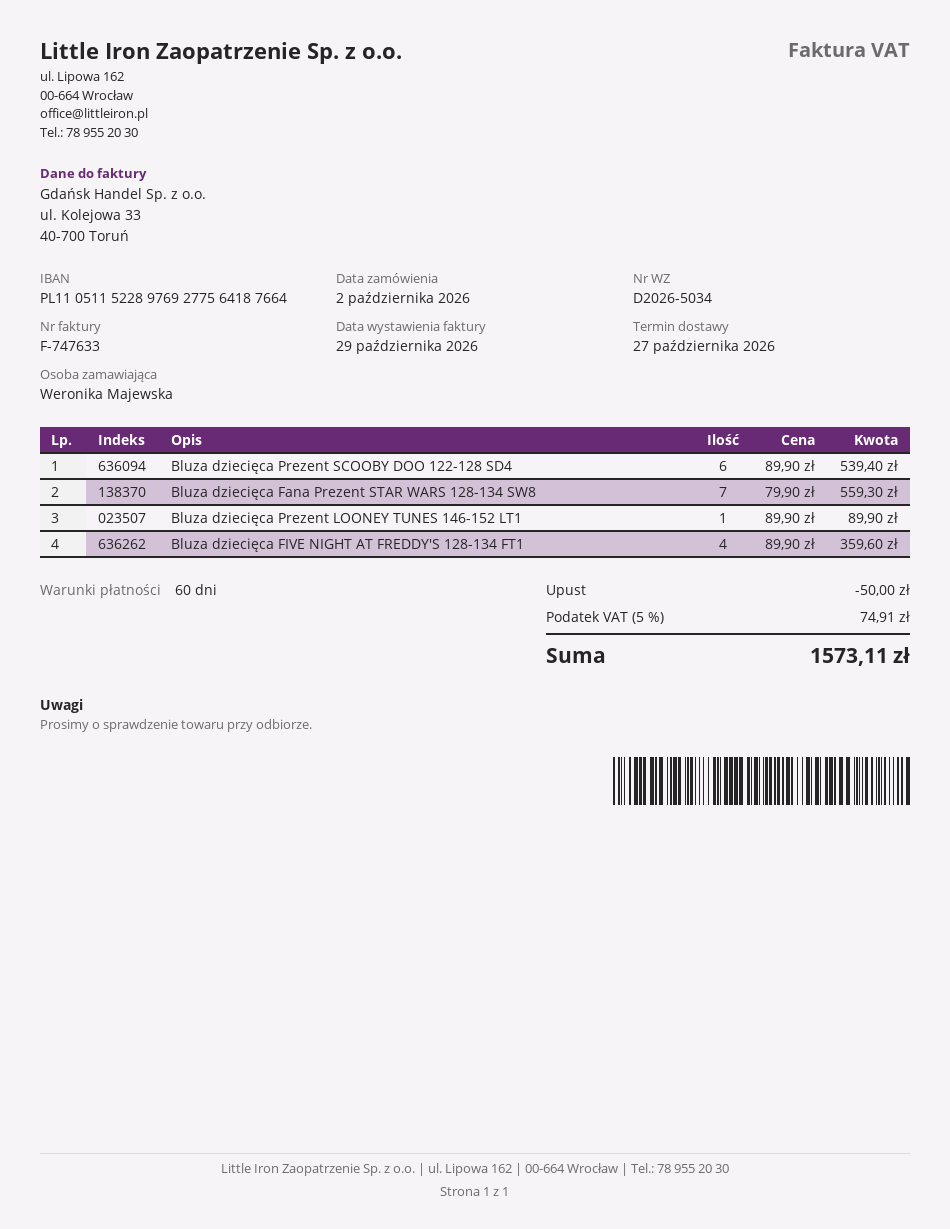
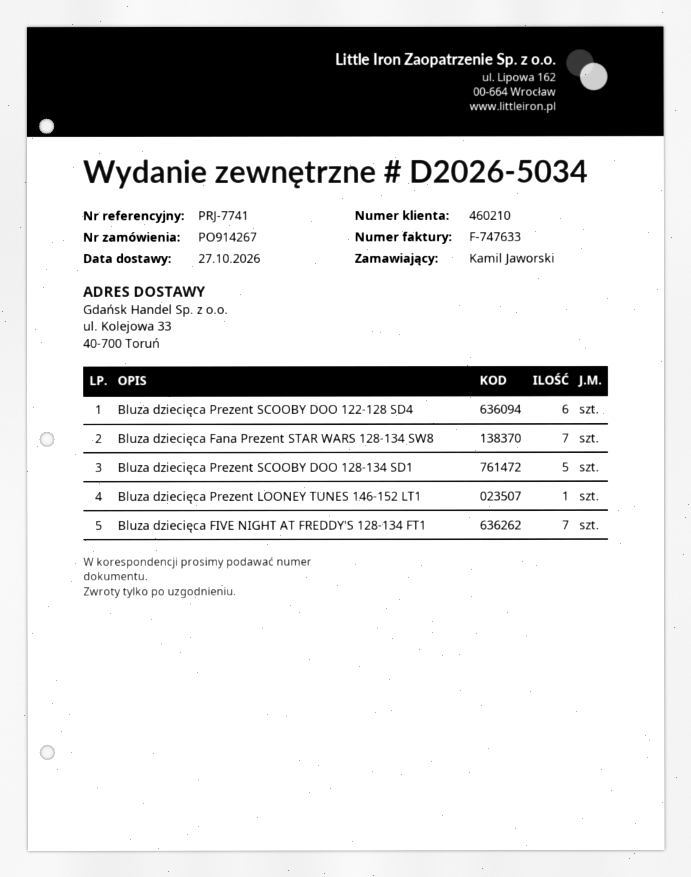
ordered by: Weronika Majewska -> Kamil Jaworski
Bluza dziecięca FIVE NIGHT AT FREDDY'S 128-134 FT1: 4 -> 7
Bluza dziecięca Prezent SCOOBY DOO 128-134 SD1: none -> 5

